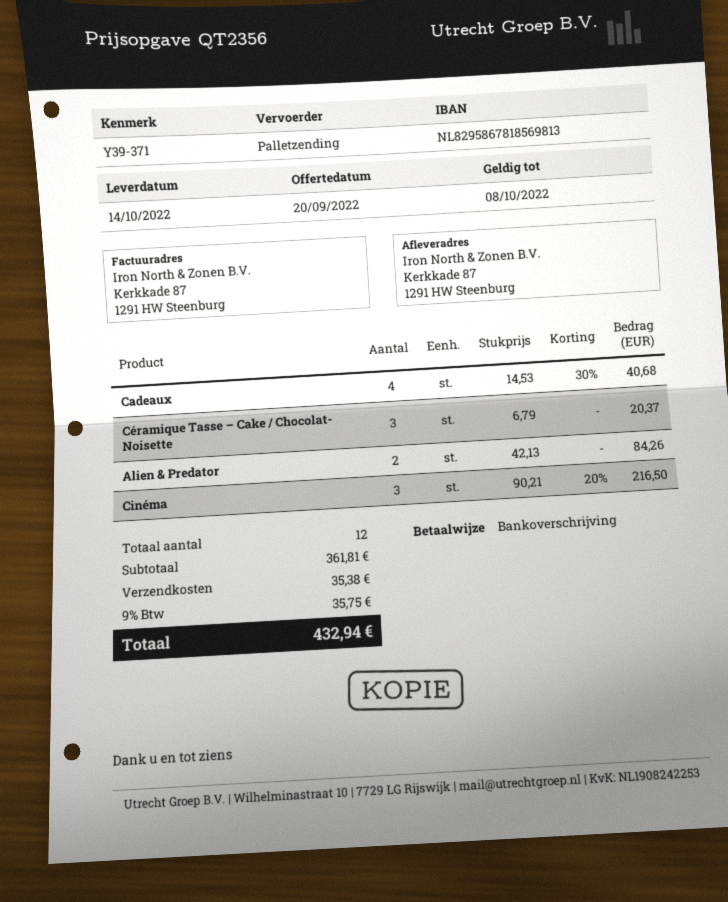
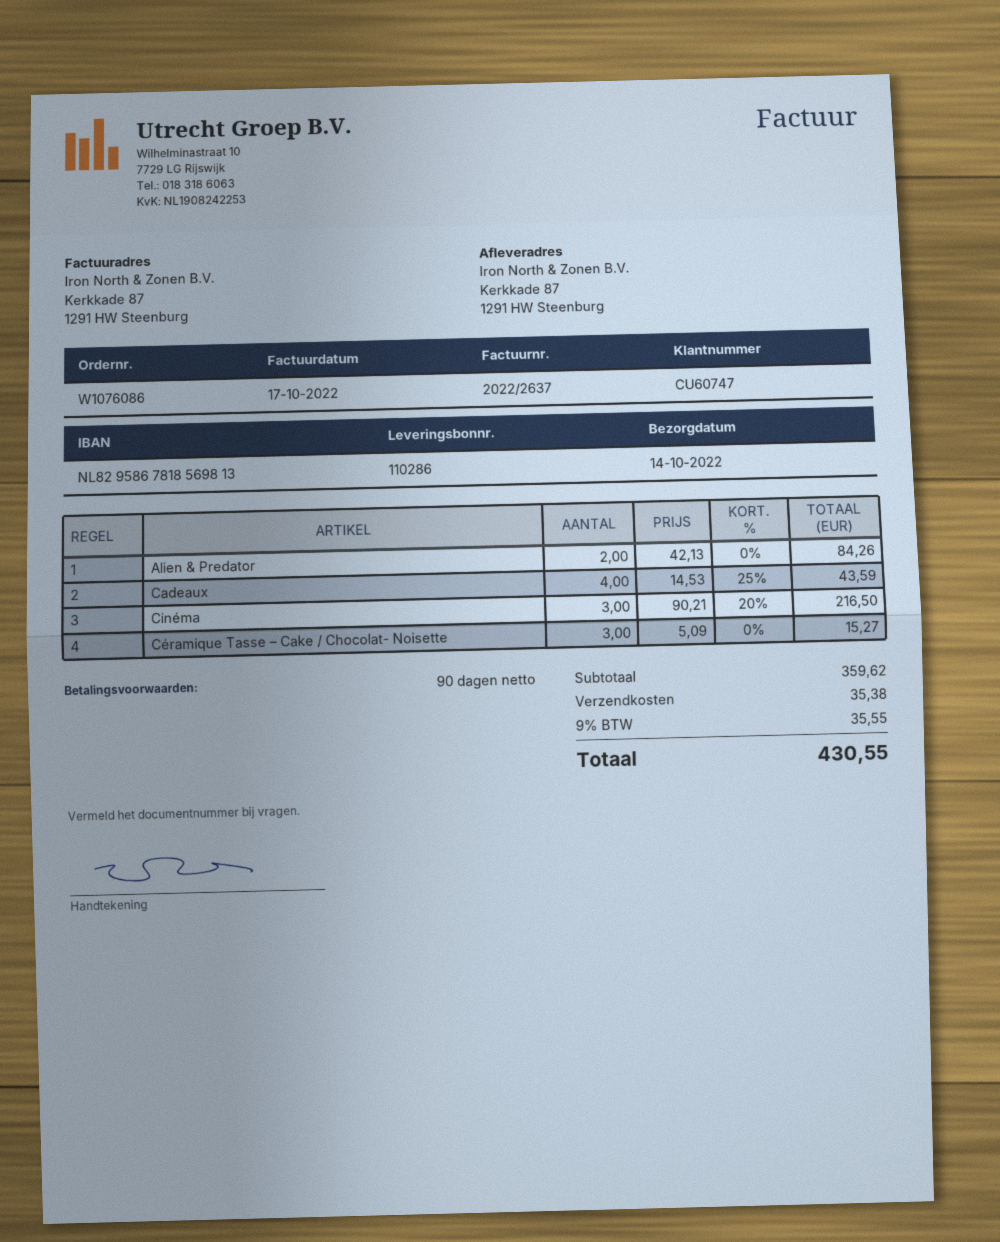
Cadeaux: 4 x 14.53 - 30% = 40.68 -> 4 x 14.53 - 25% = 43.59
Céramique Tasse – Cake / Chocolat- Noisette: 3 x 6.79 = 20.37 -> 3 x 5.09 = 15.27
subtotal: 361.81 -> 359.62
tax: 9% = 35.75 -> 9% = 35.55
total: 432.94 -> 430.55

